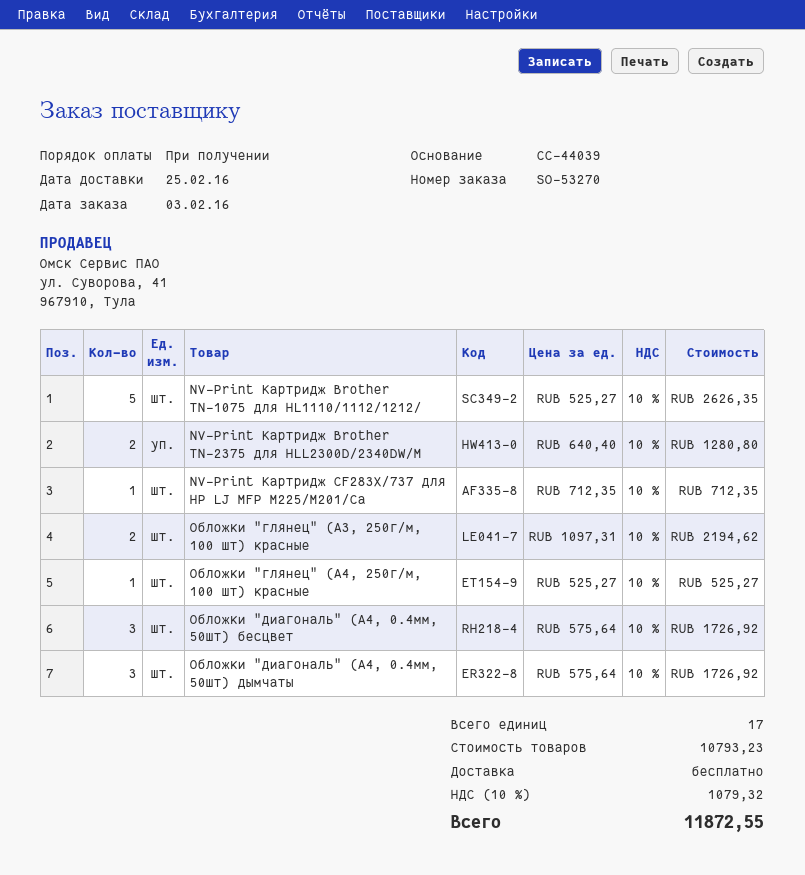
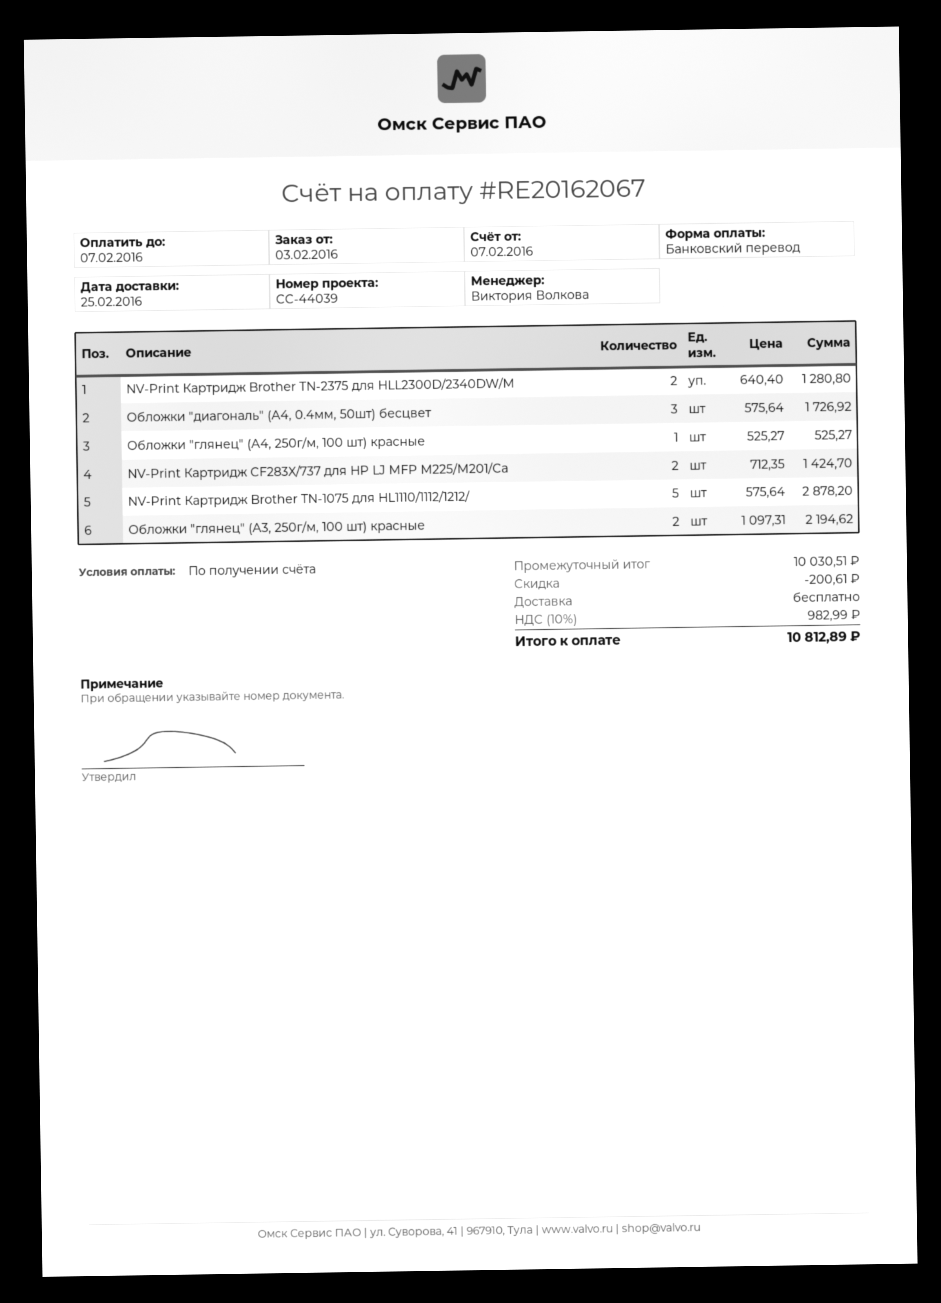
NV-Print Картридж Brother TN-1075 для HL1110/1112/1212/: 5 x 525.27 = 2626.35 -> 5 x 575.64 = 2878.20
NV-Print Картридж CF283X/737 для HP LJ MFP M225/M201/Ca: 1 x 712.35 = 712.35 -> 2 x 712.35 = 1424.70
Обложки "диагональ" (A4, 0.4мм, 50шт) дымчаты: 3 x 575.64 = 1726.92 -> none
subtotal: 10793.23 -> 10030.51
discount: none -> 200.61
tax: 10% = 1079.32 -> 10% = 982.99
total: 11872.55 -> 10812.89

